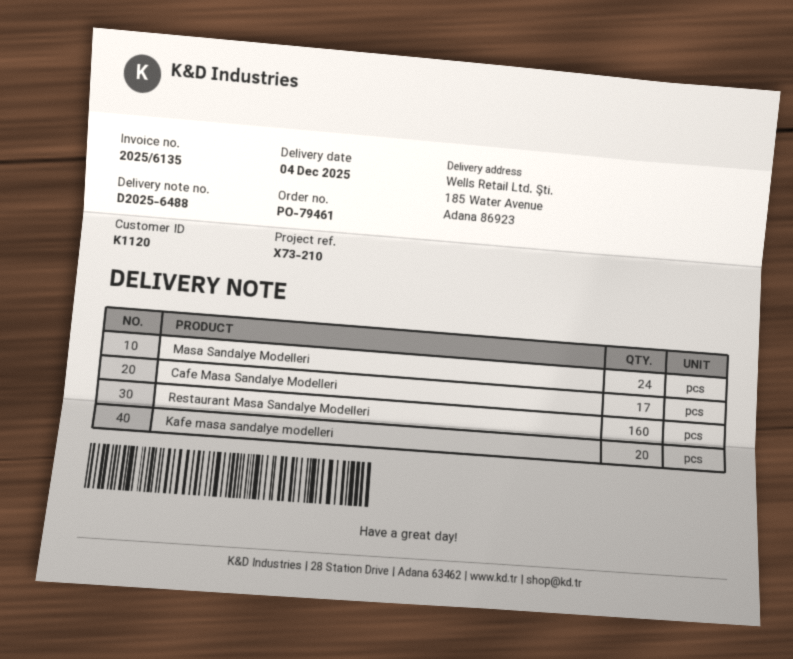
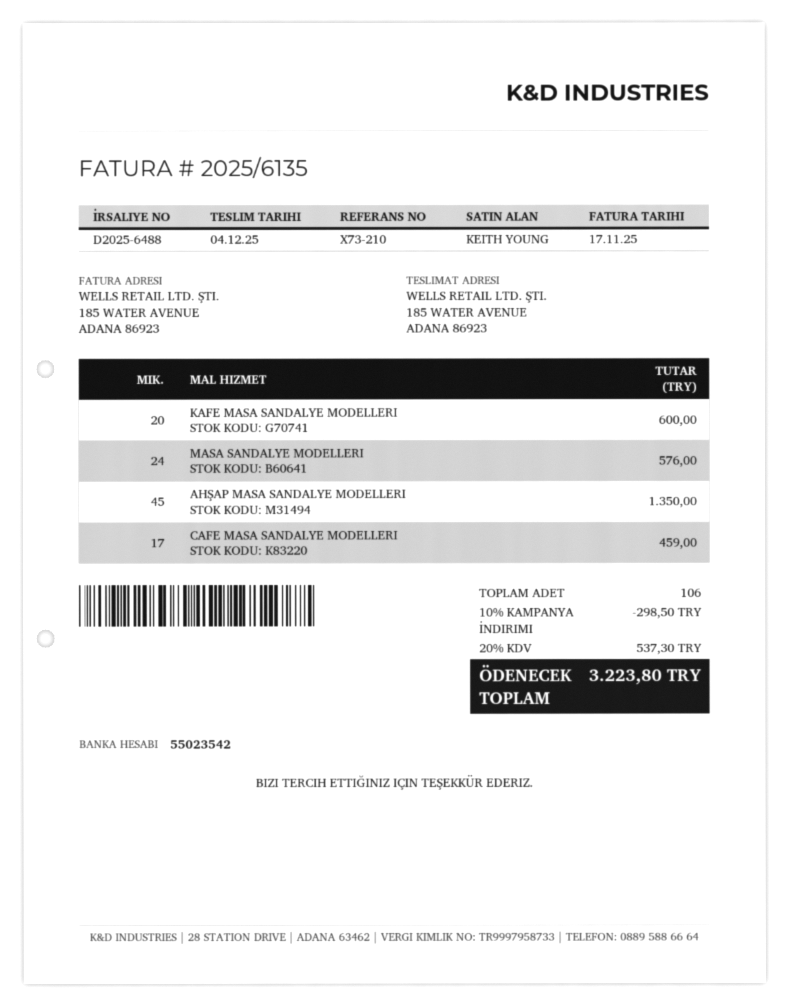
Restaurant Masa Sandalye Modelleri: 160 -> none
AHŞAP MASA SANDALYE MODELLERI: none -> 45

